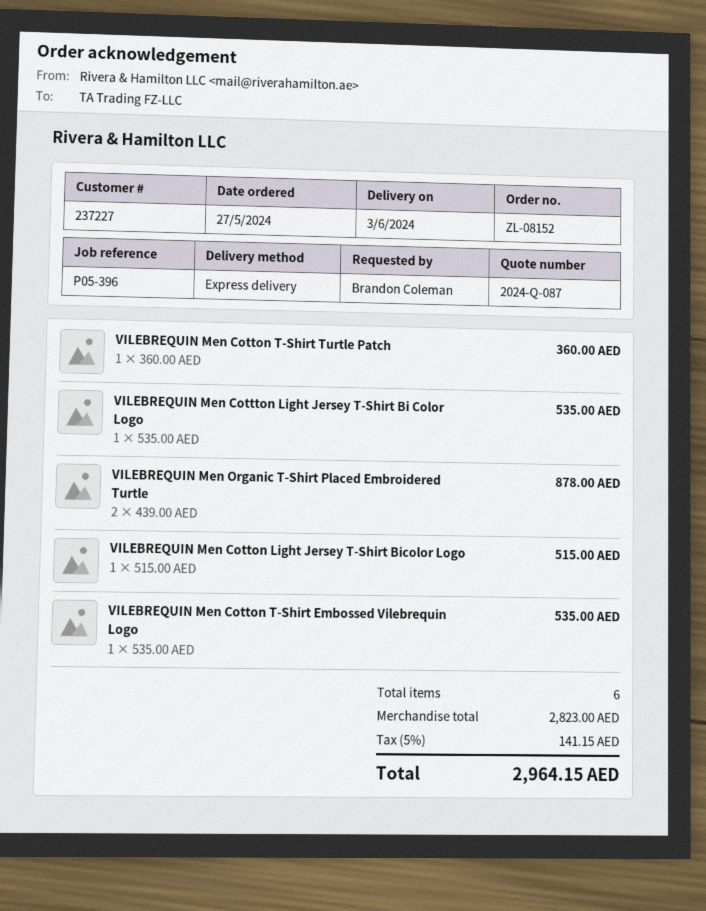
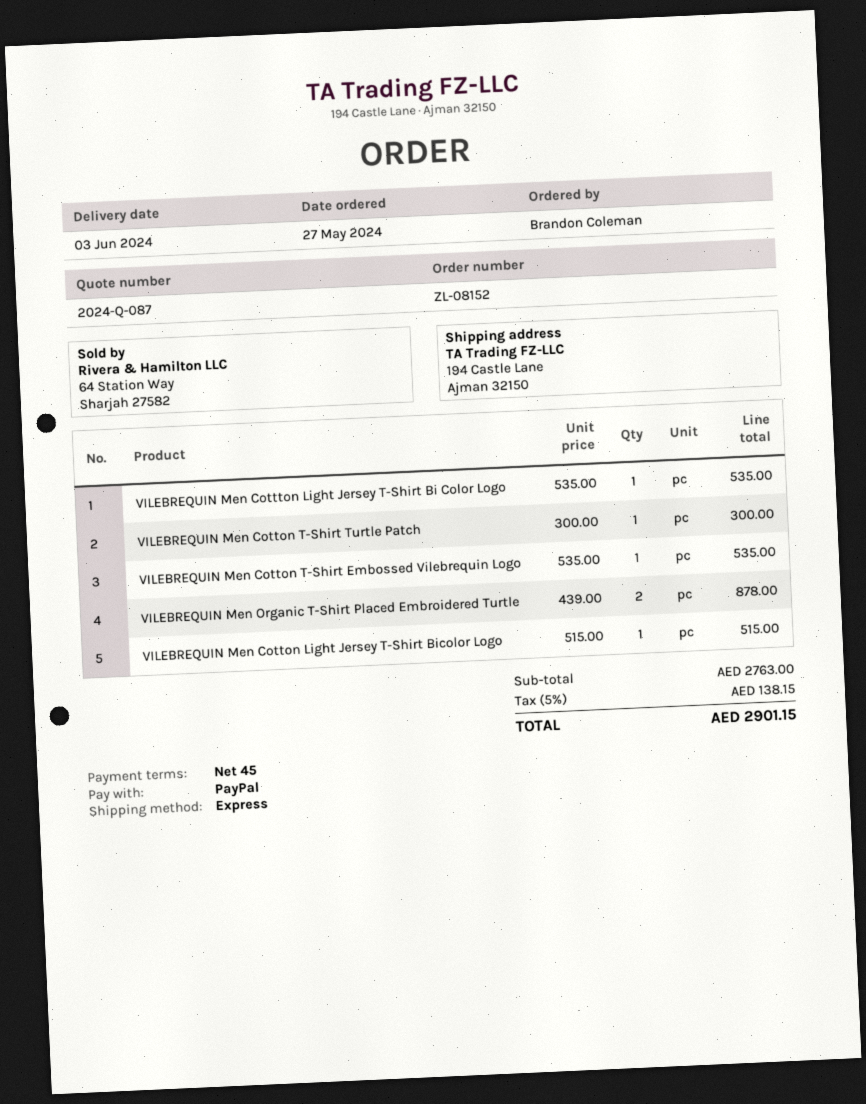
VILEBREQUIN Men Cotton T-Shirt Turtle Patch: 1 x 360.00 = 360.00 -> 1 x 300.00 = 300.00
subtotal: 2823.00 -> 2763.00
tax: 5% = 141.15 -> 5% = 138.15
total: 2964.15 -> 2901.15

